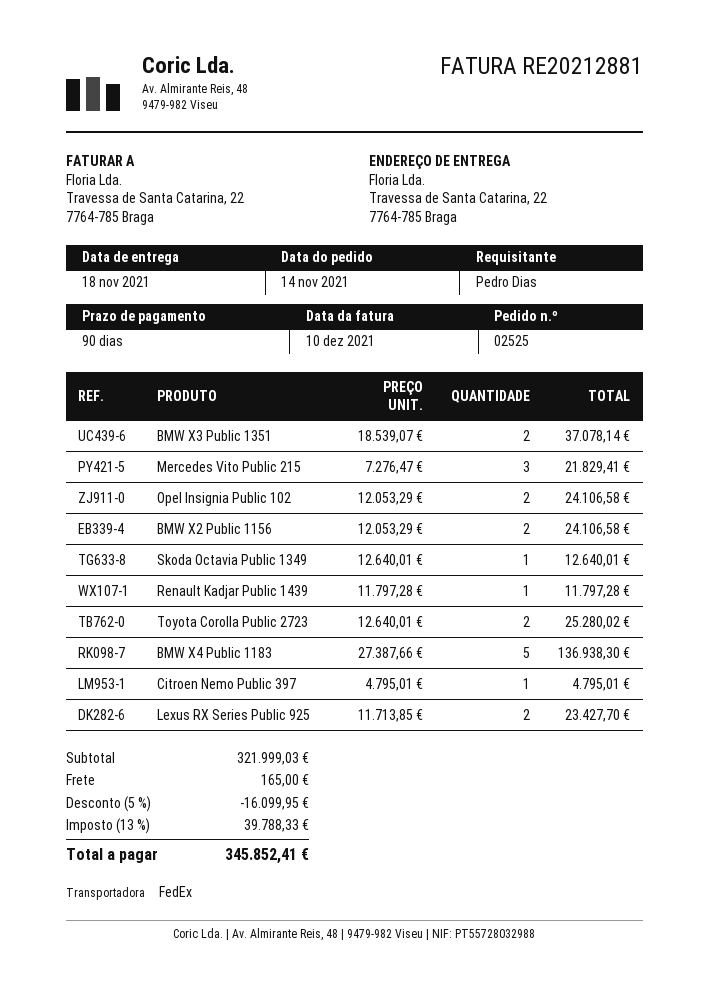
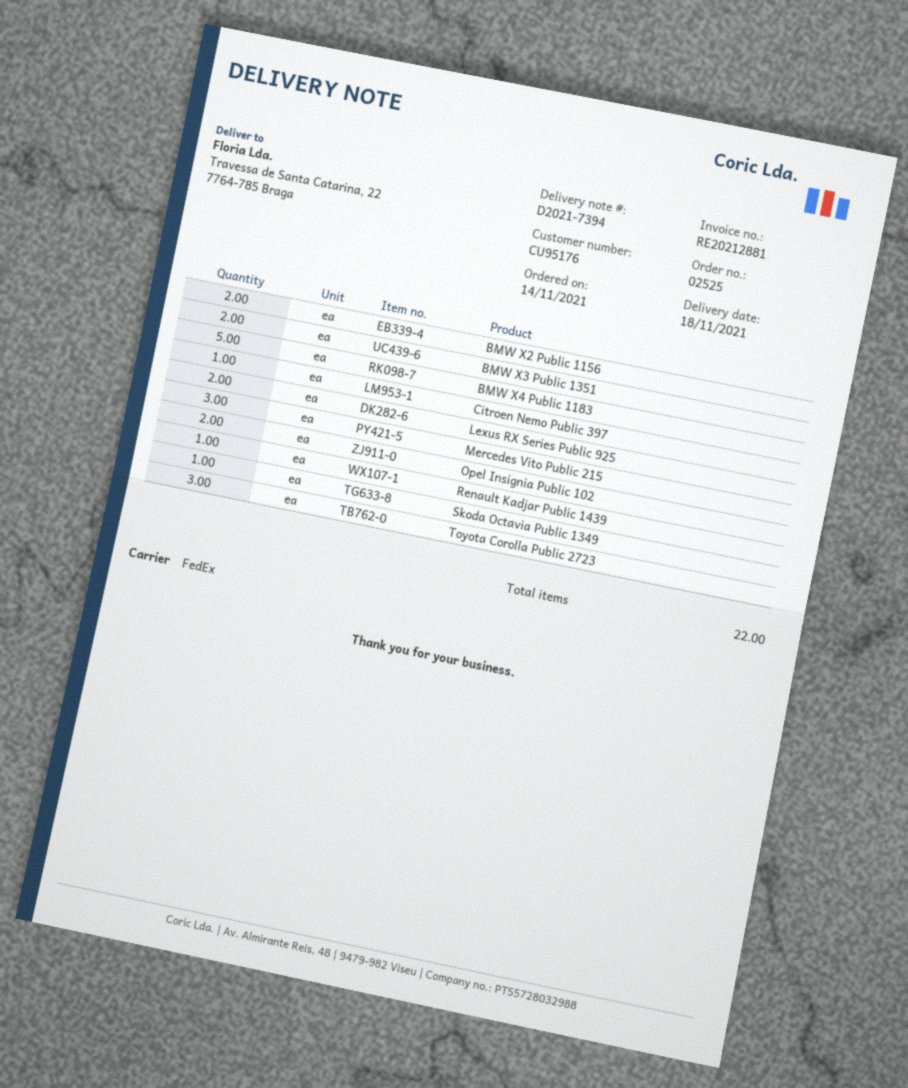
Toyota Corolla Public 2723: 2 -> 3

